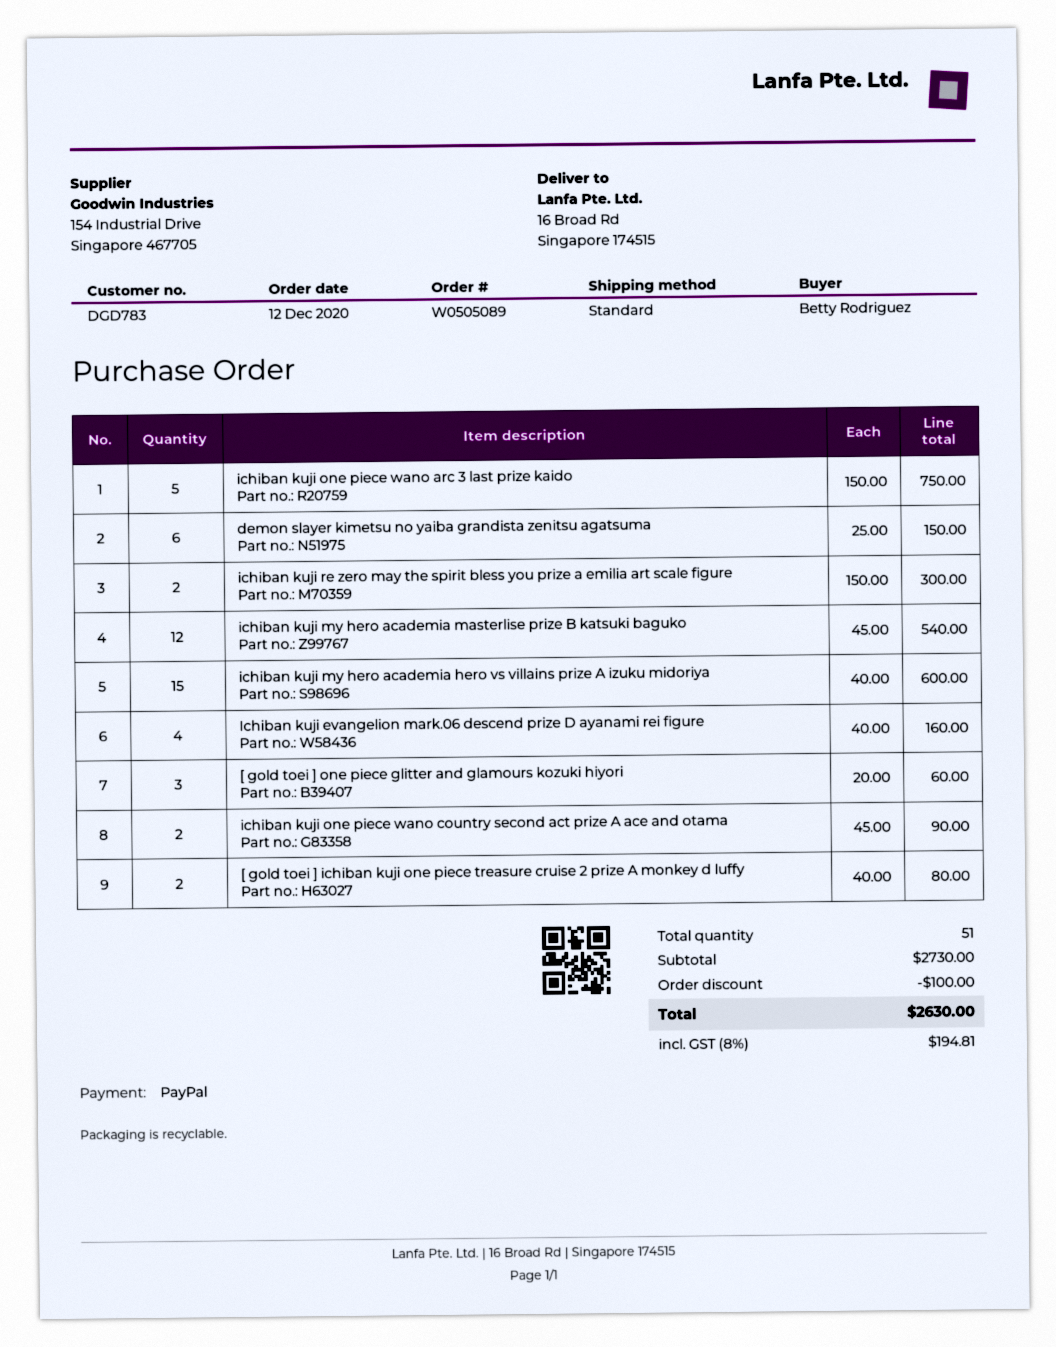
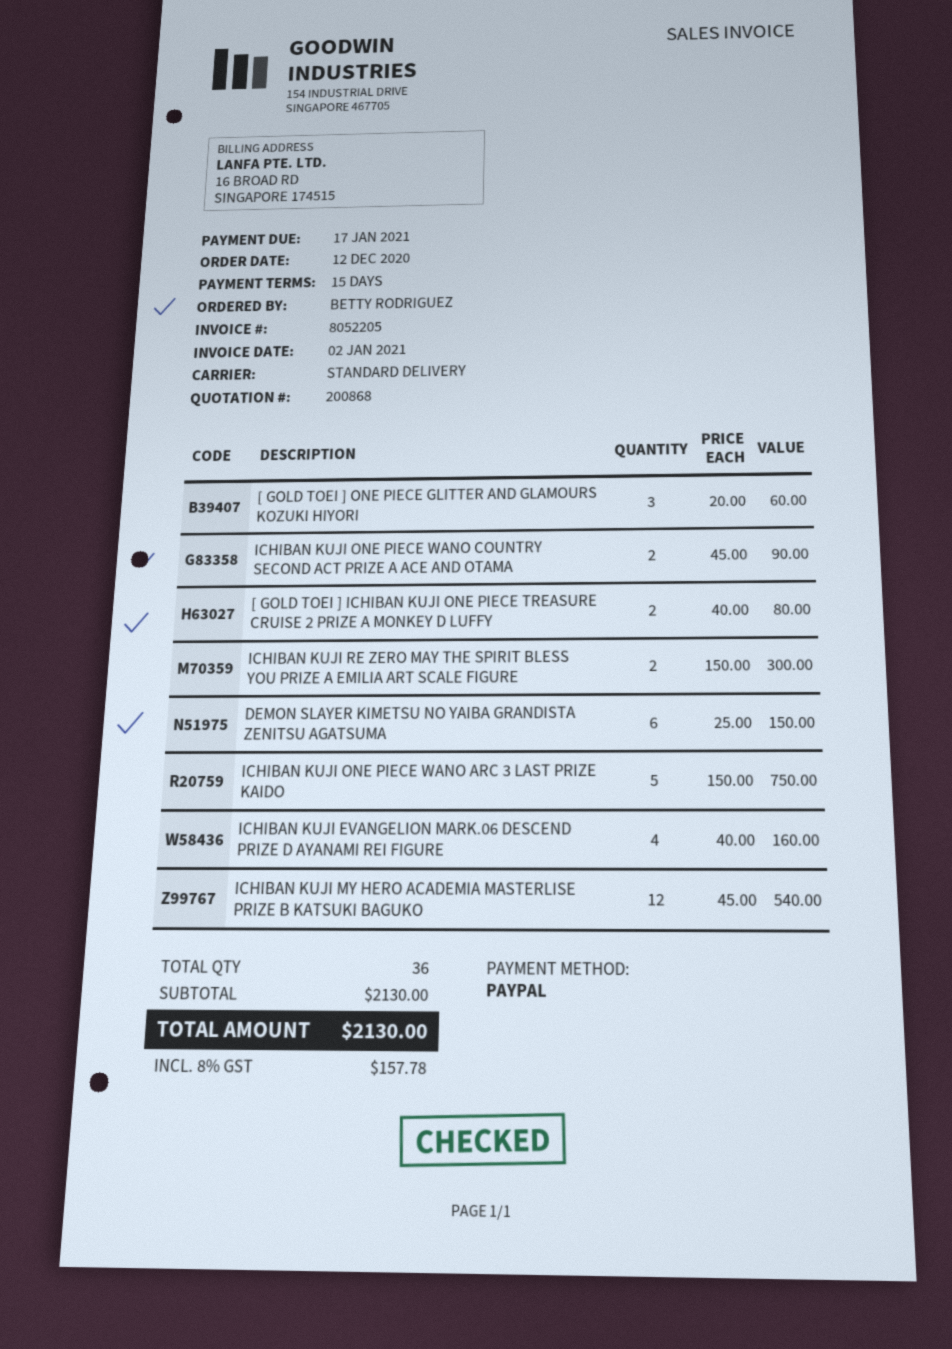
ichiban kuji my hero academia hero vs villains prize A izuku midoriya: 15 x 40.00 = 600.00 -> none
total quantity: 51 -> 36
subtotal: 2730.00 -> 2130.00
discount: 100.00 -> none
tax: 8% = 194.81 -> 8% = 157.78
total: 2630.00 -> 2130.00

